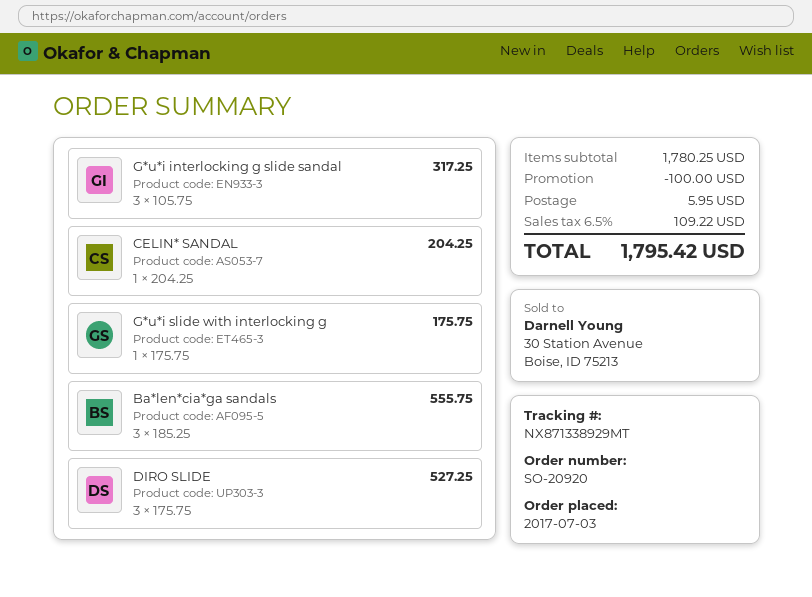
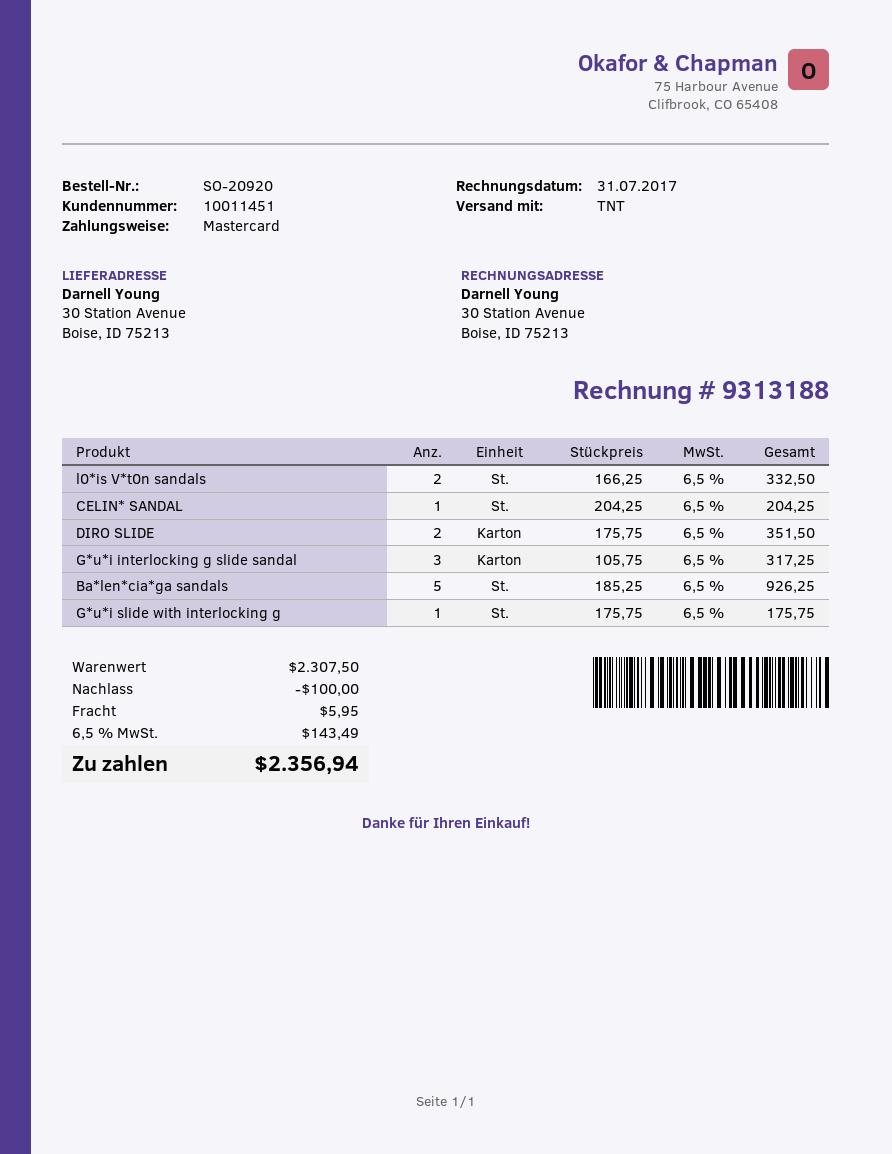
Ba*len*cia*ga sandals: 3 x 185.25 = 555.75 -> 5 x 185.25 = 926.25
DIRO SLIDE: 3 x 175.75 = 527.25 -> 2 x 175.75 = 351.50
l0*is V*t0n sandals: none -> 2 x 166.25 = 332.50
subtotal: 1780.25 -> 2307.50
tax: 6.5% = 109.22 -> 6.5% = 143.49
total: 1795.42 -> 2356.94

